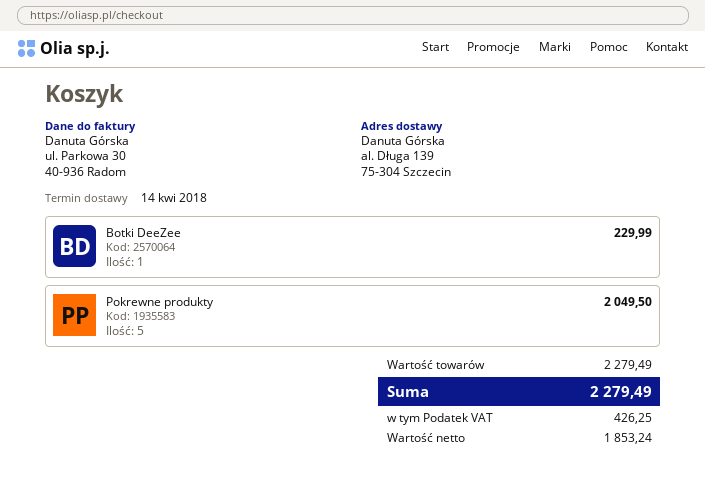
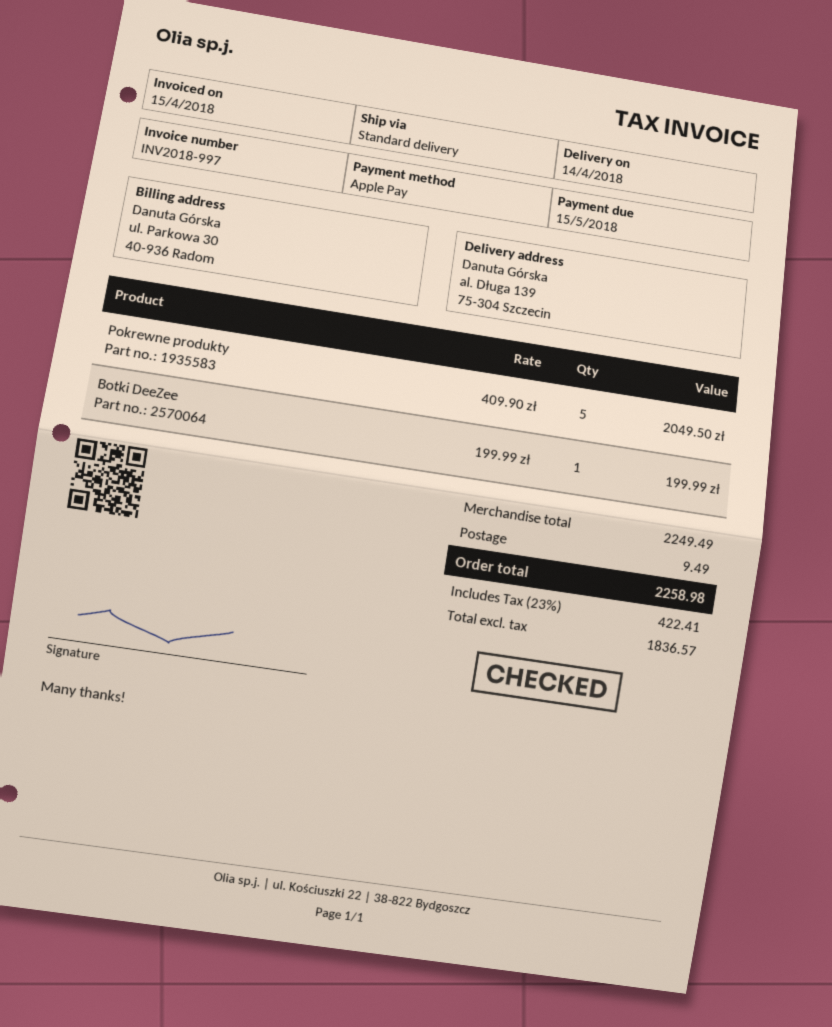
Botki DeeZee: 1 for 229.99 -> 1 for 199.99
subtotal: 2279.49 -> 2249.49
shipping: none -> 9.49
net: 1853.24 -> 1836.57
tax: 426.25 -> 422.41
total: 2279.49 -> 2258.98

